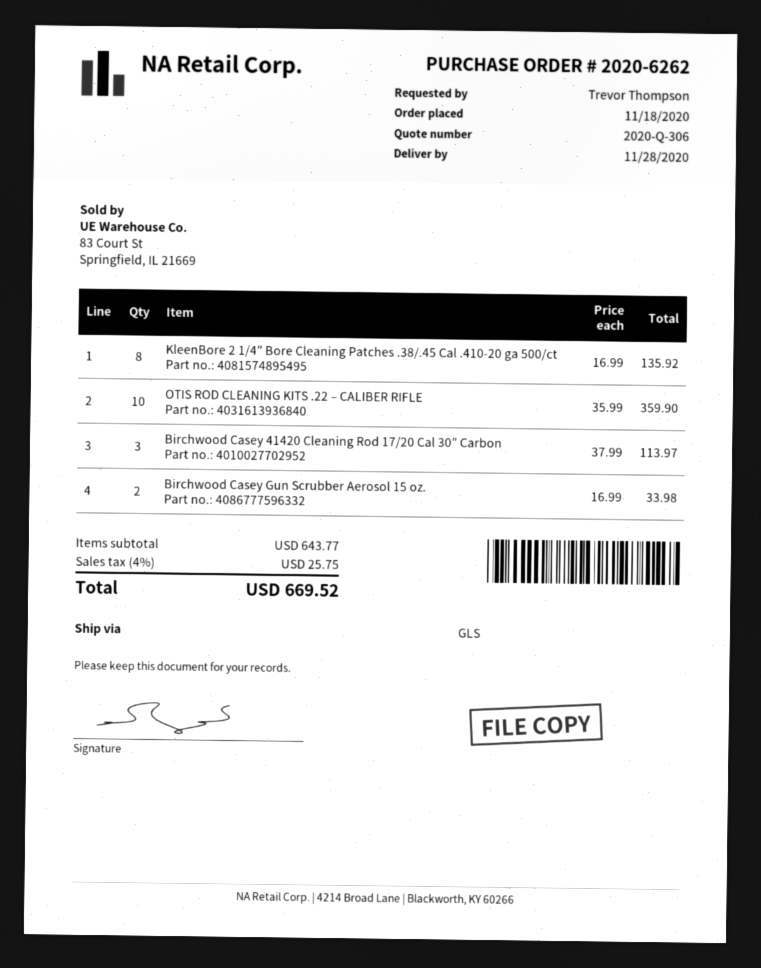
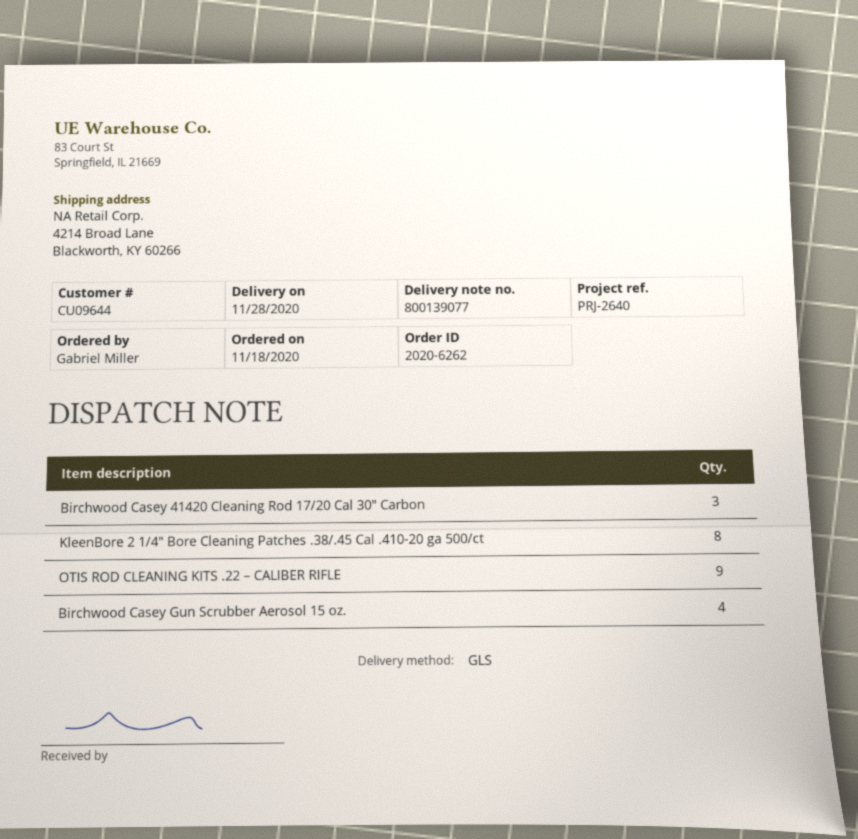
ordered by: Trevor Thompson -> Gabriel Miller
OTIS ROD CLEANING KITS .22 – CALIBER RIFLE: 10 -> 9
Birchwood Casey Gun Scrubber Aerosol 15 oz.: 2 -> 4

